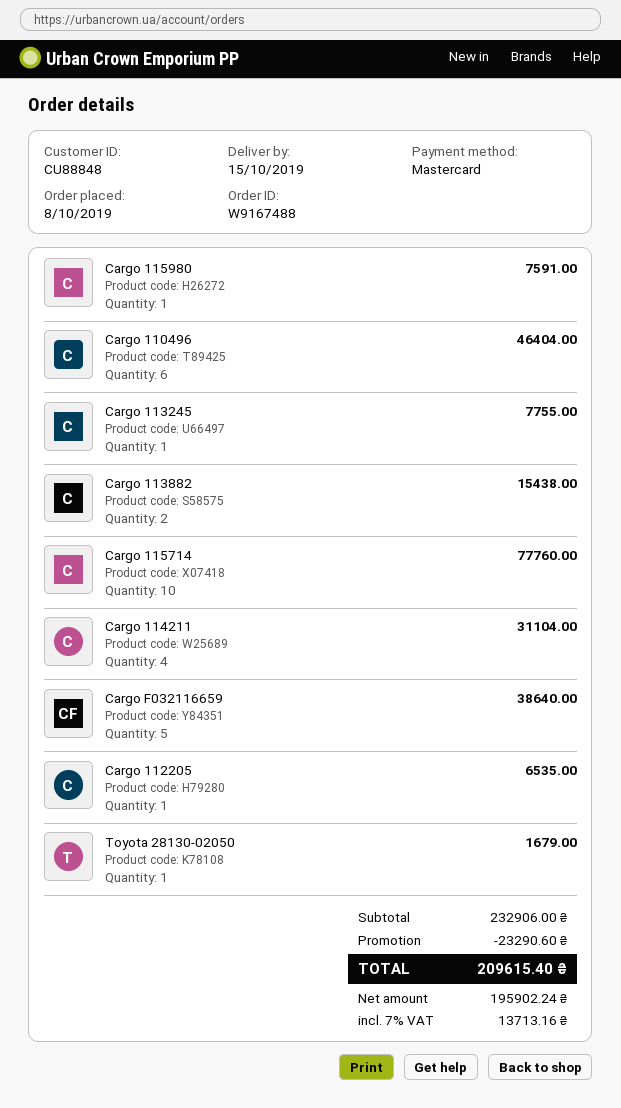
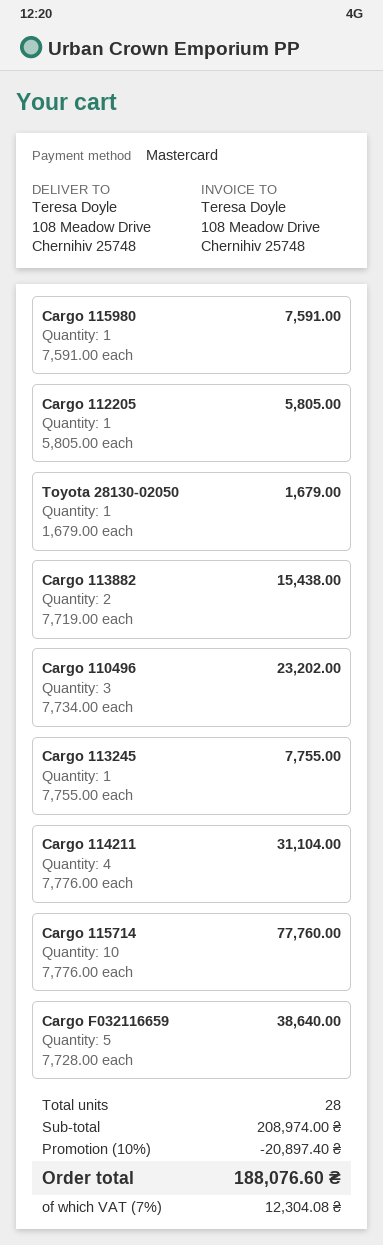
Cargo 110496: 6 for 46404.00 -> 3 for 23202.00
Cargo 112205: 1 for 6535.00 -> 1 for 5805.00
subtotal: 232906.00 -> 208974.00
discount: 23290.60 -> 20897.40
tax: 7% = 13713.16 -> 7% = 12304.08
total: 209615.40 -> 188076.60

